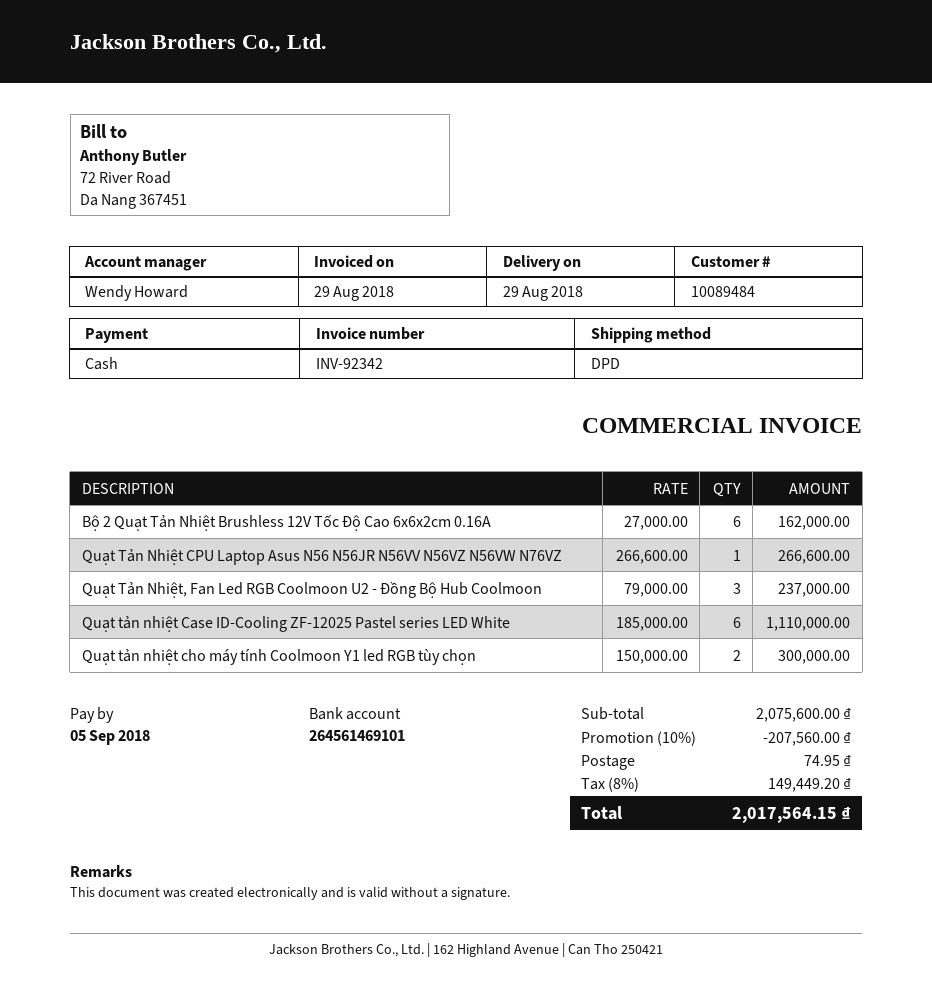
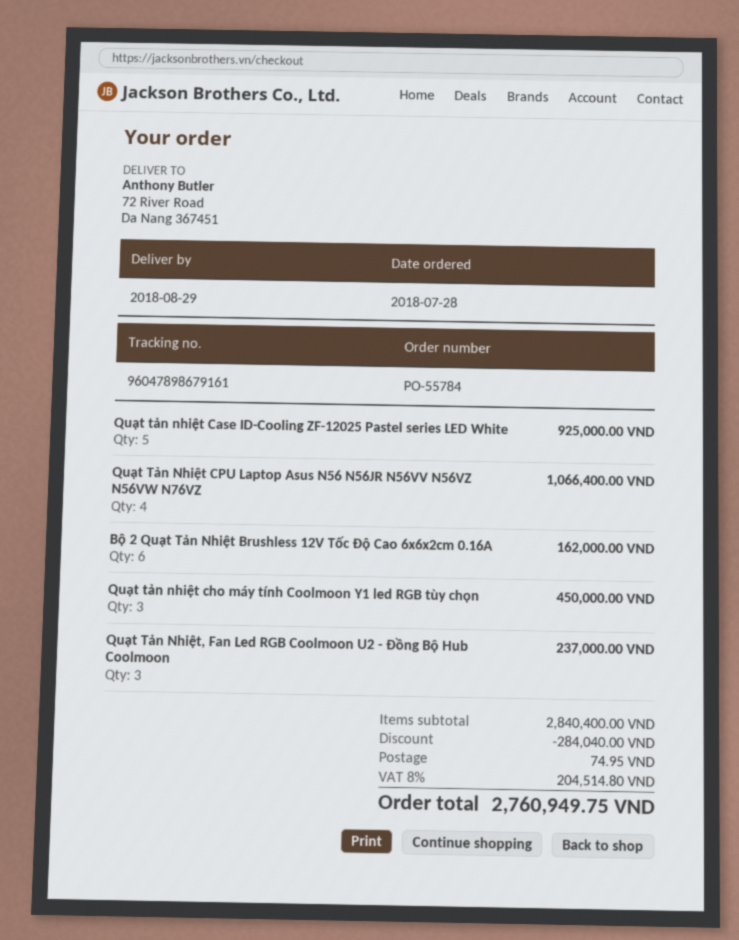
Quạt Tản Nhiệt CPU Laptop Asus N56 N56JR N56VV N56VZ N56VW N76VZ: 1 for 266600.00 -> 4 for 1066400.00
Quạt tản nhiệt Case ID-Cooling ZF-12025 Pastel series LED White: 6 for 1110000.00 -> 5 for 925000.00
Quạt tản nhiệt cho máy tính Coolmoon Y1 led RGB tùy chọn: 2 for 300000.00 -> 3 for 450000.00
subtotal: 2075600.00 -> 2840400.00
discount: 207560.00 -> 284040.00
tax: 8% = 149449.20 -> 8% = 204514.80
total: 2017564.15 -> 2760949.75

